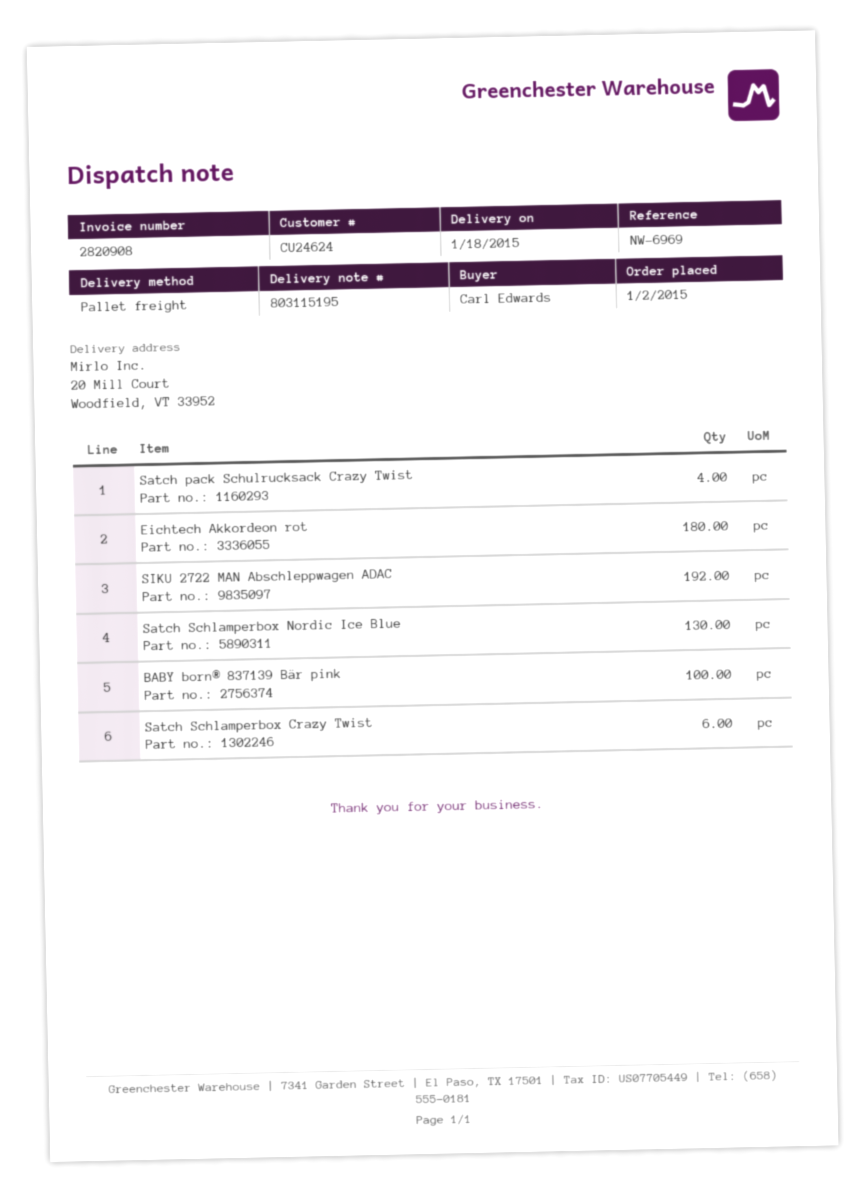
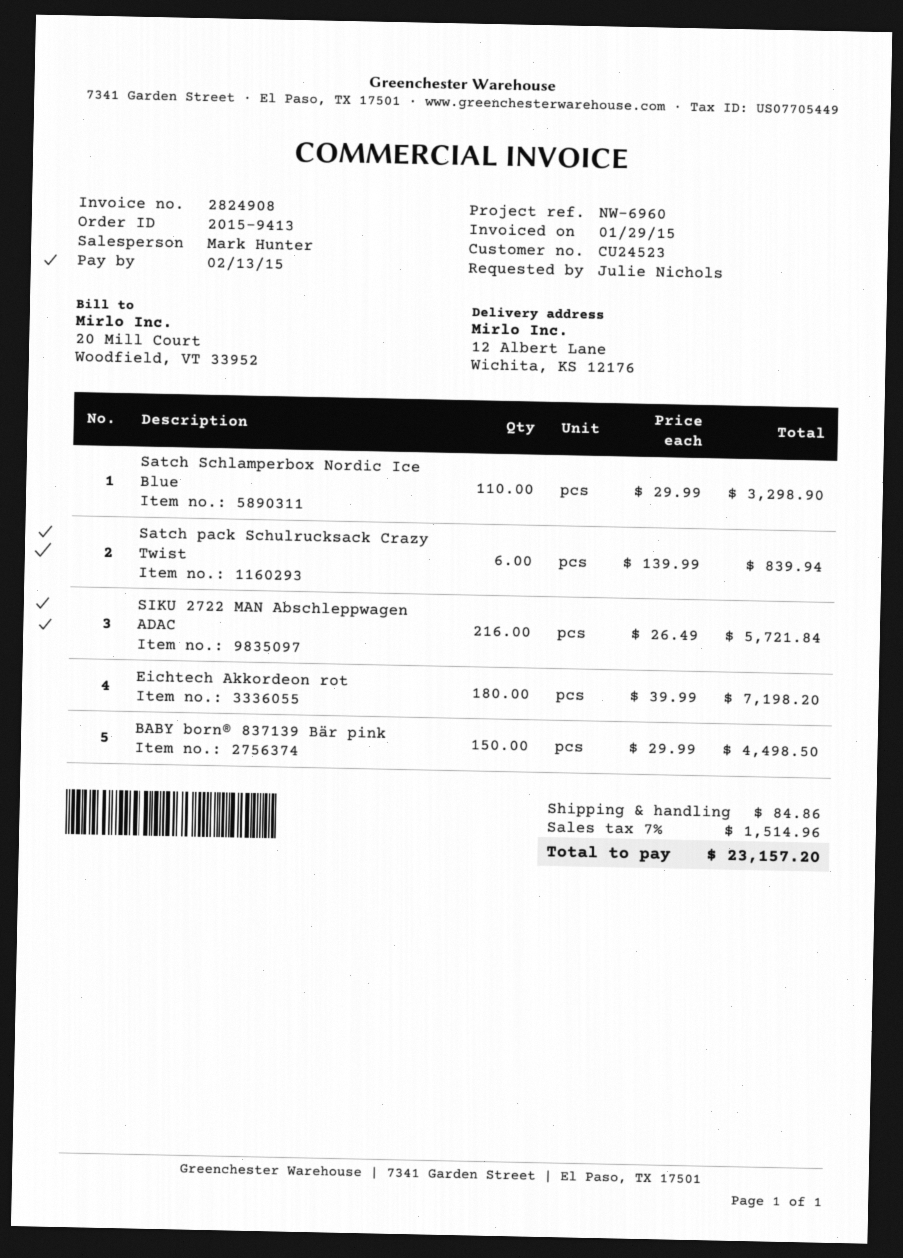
invoice number: 2820908 -> 2824908
customer number: CU24624 -> CU24523
reference: NW-6969 -> NW-6960
ordered by: Carl Edwards -> Julie Nichols
ship to: 20 Mill Court, Woodfield, VT 33952 -> 12 Albert Lane, Wichita, KS 12176
Satch pack Schulrucksack Crazy Twist: 4 -> 6
SIKU 2722 MAN Abschleppwagen ADAC: 192 -> 216
Satch Schlamperbox Nordic Ice Blue: 130 -> 110
BABY born® 837139 Bär pink: 100 -> 150
Satch Schlamperbox Crazy Twist: 6 -> none

